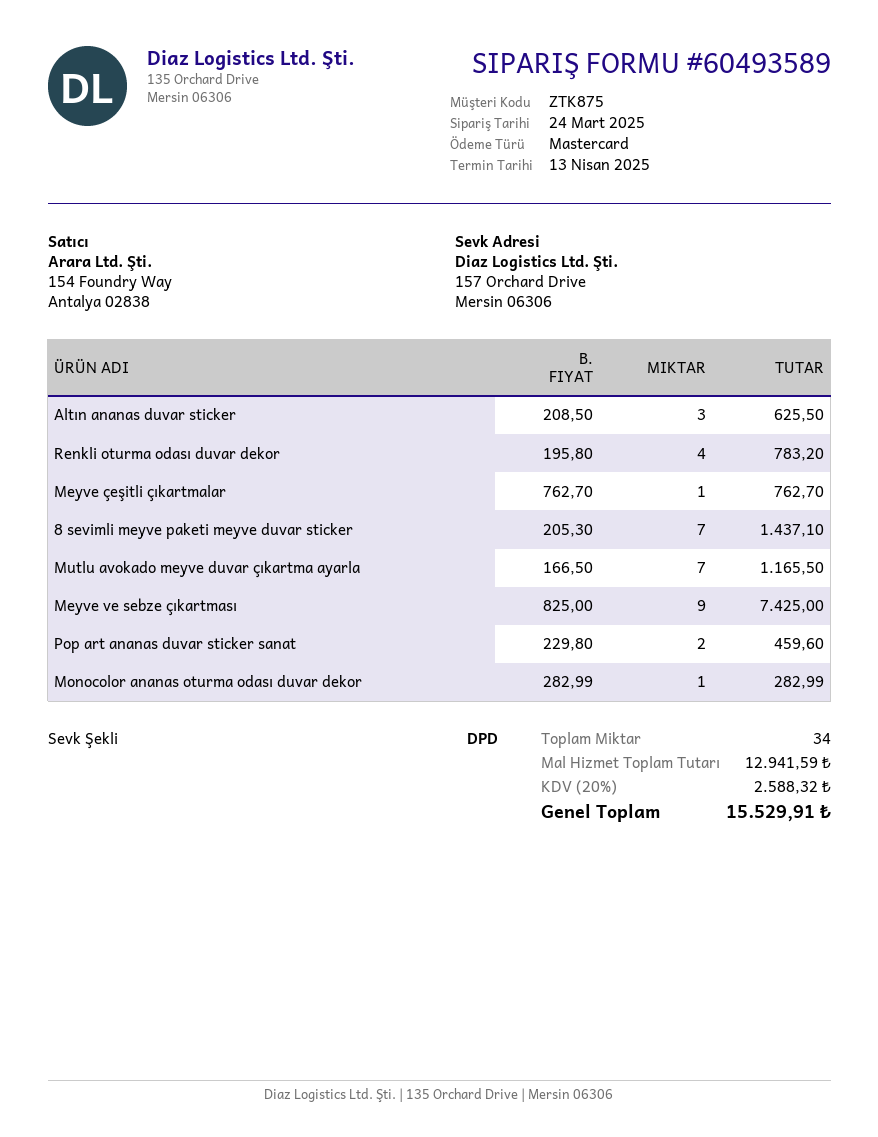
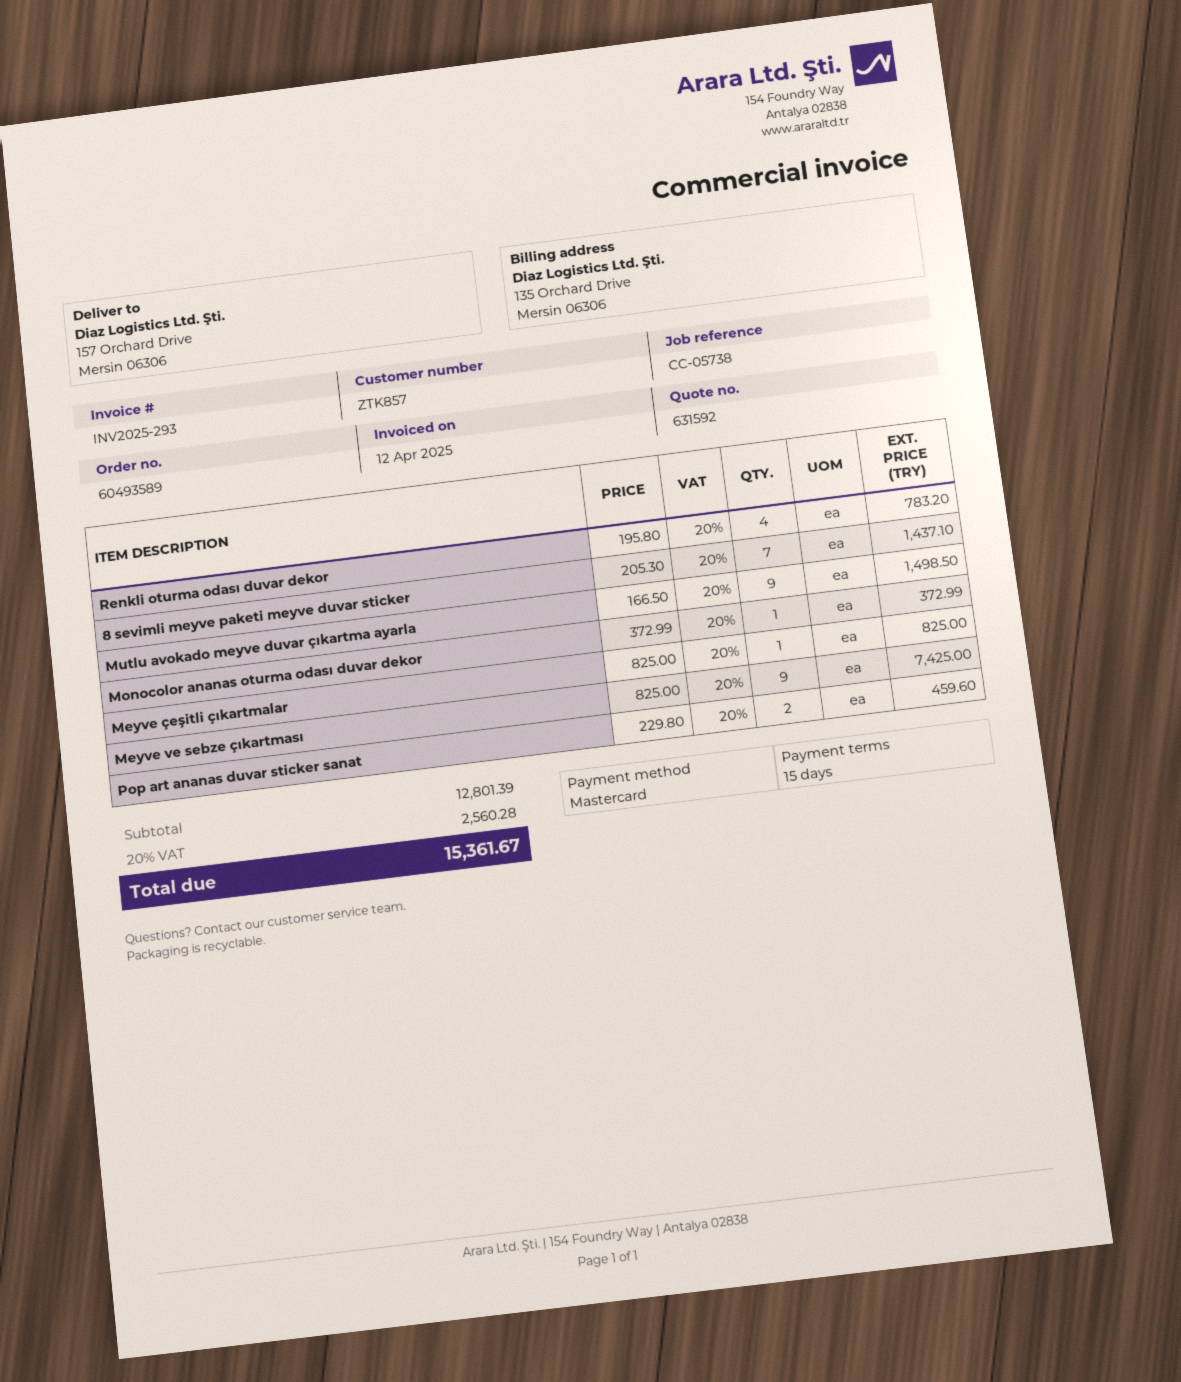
customer number: ZTK875 -> ZTK857
Altın ananas duvar sticker: 3 x 208.50 = 625.50 -> none
Meyve çeşitli çıkartmalar: 1 x 762.70 = 762.70 -> 1 x 825.00 = 825.00
Mutlu avokado meyve duvar çıkartma ayarla: 7 x 166.50 = 1165.50 -> 9 x 166.50 = 1498.50
Monocolor ananas oturma odası duvar dekor: 1 x 282.99 = 282.99 -> 1 x 372.99 = 372.99
subtotal: 12941.59 -> 12801.39
tax: 20% = 2588.32 -> 20% = 2560.28
total: 15529.91 -> 15361.67

